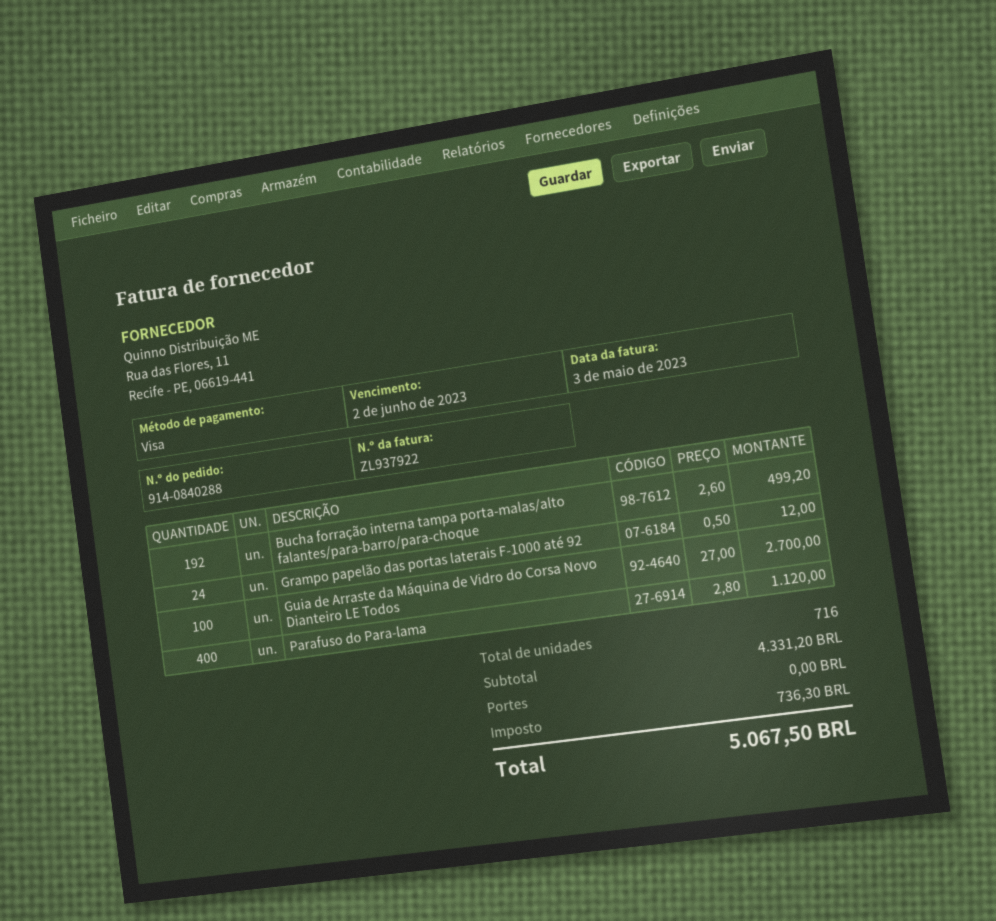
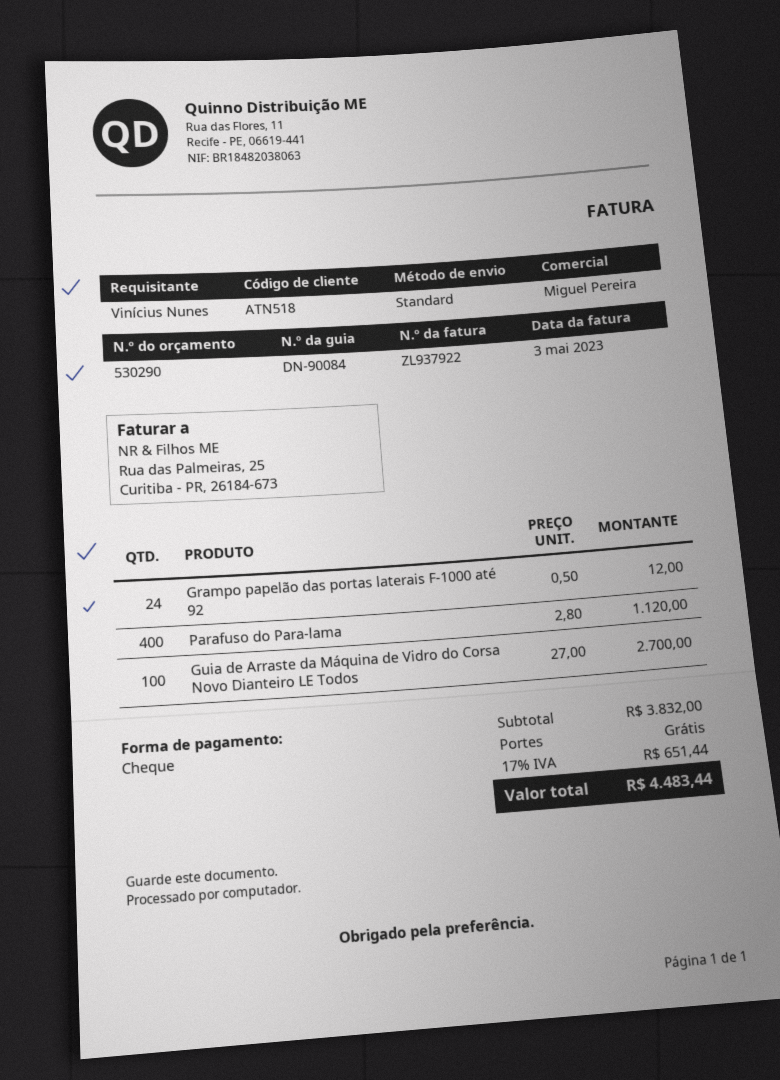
payment method: Visa -> cheque
Bucha forração interna tampa porta-malas/alto falantes/para-barro/para-choque: 192 x 2.60 = 499.20 -> none
subtotal: 4331.20 -> 3832.00
tax: 736.30 -> 651.44
total: 5067.50 -> 4483.44

